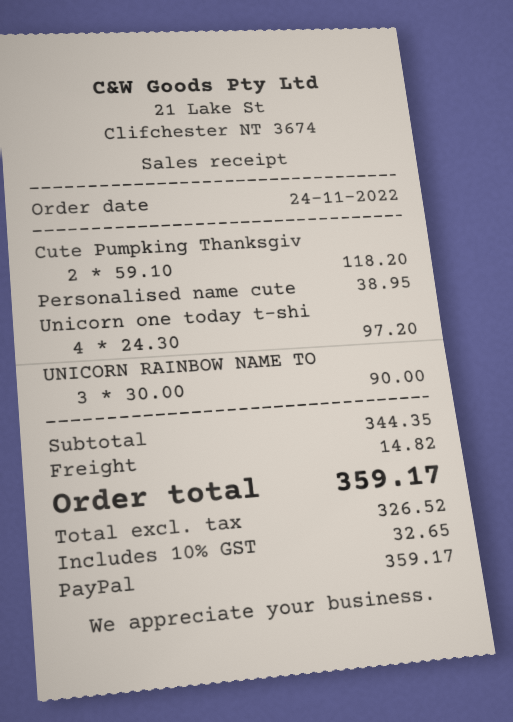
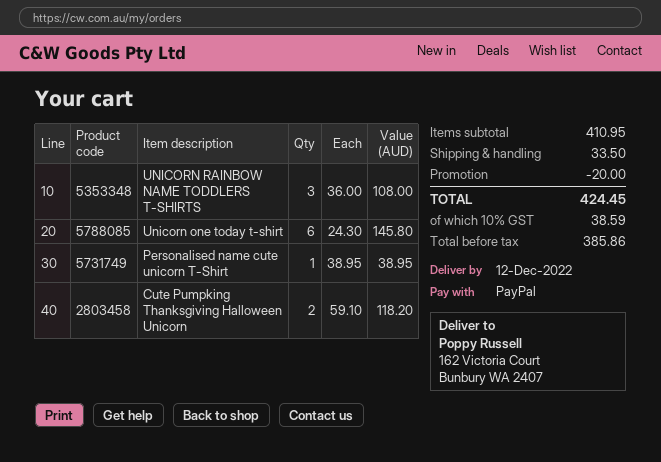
Unicorn one today t-shi: 4 x 24.30 = 97.20 -> 6 x 24.30 = 145.80
UNICORN RAINBOW NAME TO: 3 x 30.00 = 90.00 -> 3 x 36.00 = 108.00
subtotal: 344.35 -> 410.95
discount: none -> 20.00
shipping: 14.82 -> 33.50
net: 326.52 -> 385.86
tax: 10% = 32.65 -> 10% = 38.59
total: 359.17 -> 424.45

